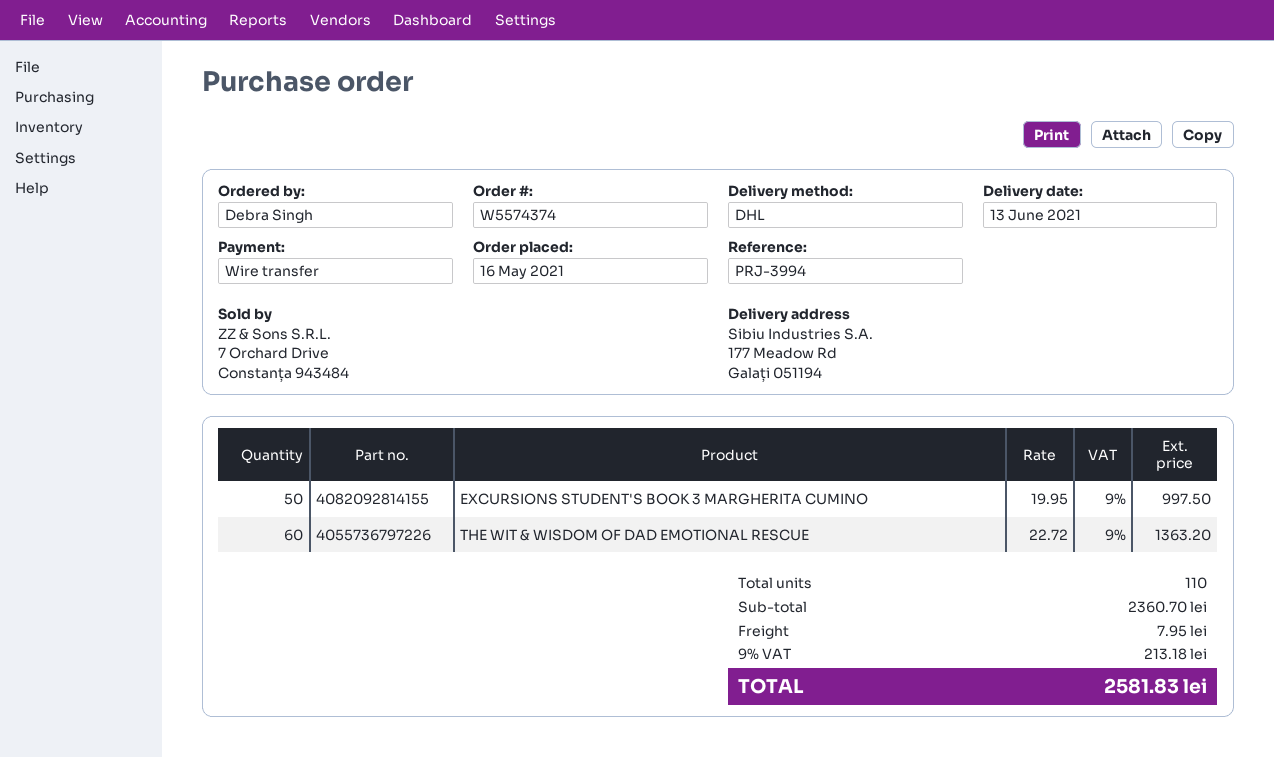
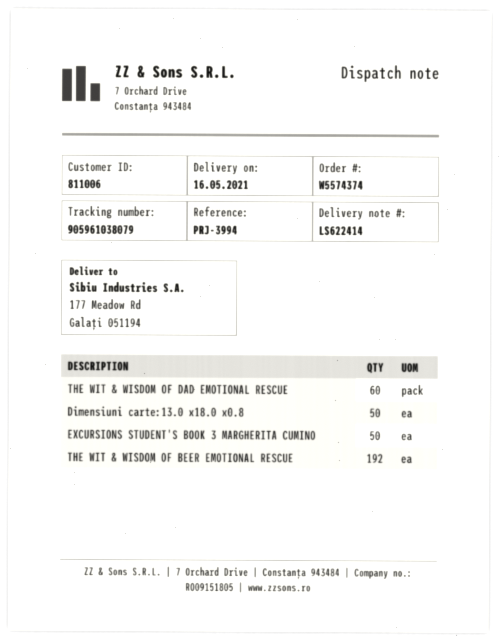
delivery date: 2021-06-13 -> 2021-05-16
Dimensiuni carte:13.0 x18.0 x0.8: none -> 50
THE WIT & WISDOM OF BEER EMOTIONAL RESCUE: none -> 192

